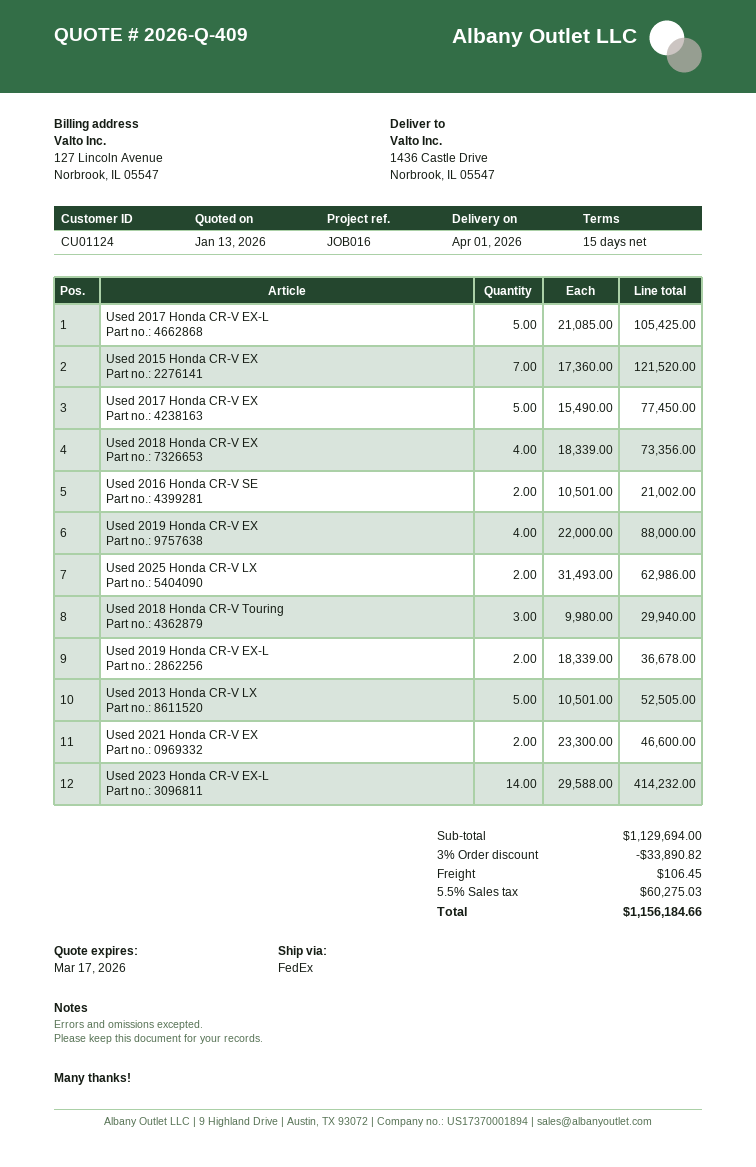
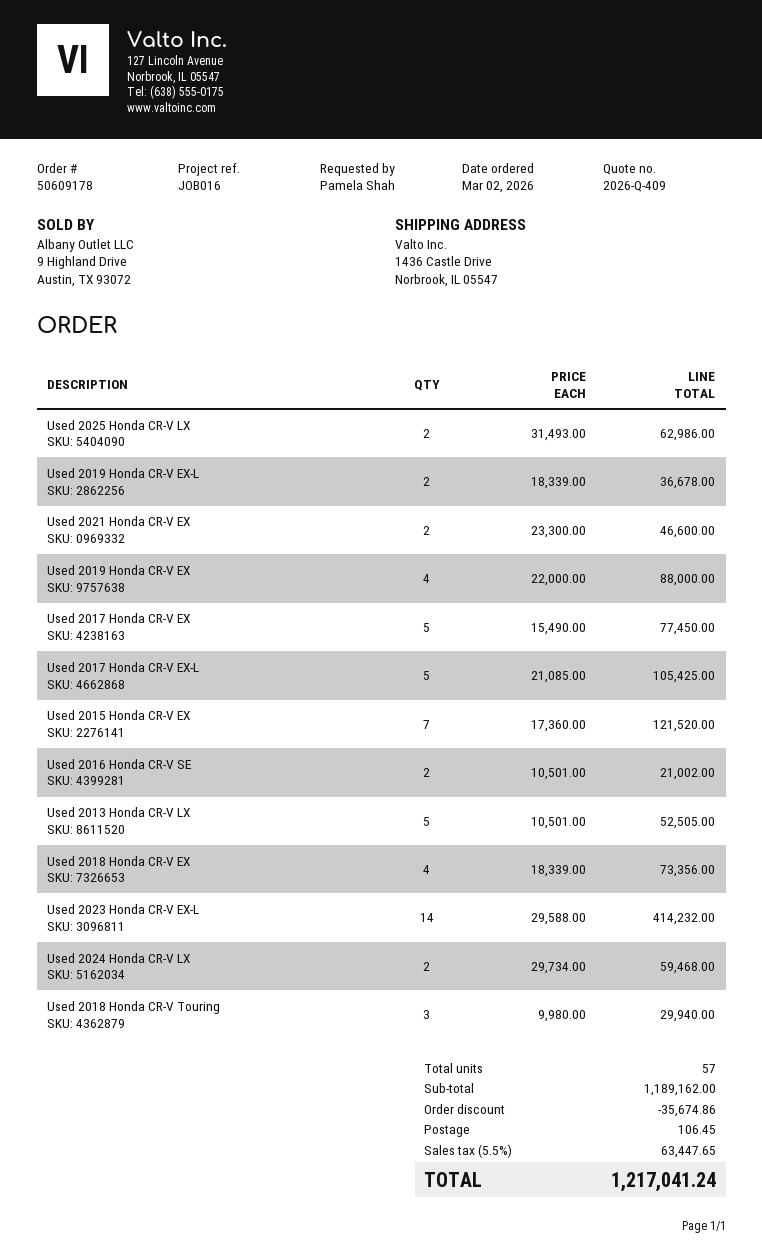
Used 2024 Honda CR-V LX: none -> 2 x 29734.00 = 59468.00
subtotal: 1129694.00 -> 1189162.00
discount: 33890.82 -> 35674.86
tax: 5.5% = 60275.03 -> 5.5% = 63447.65
total: 1156184.66 -> 1217041.24

